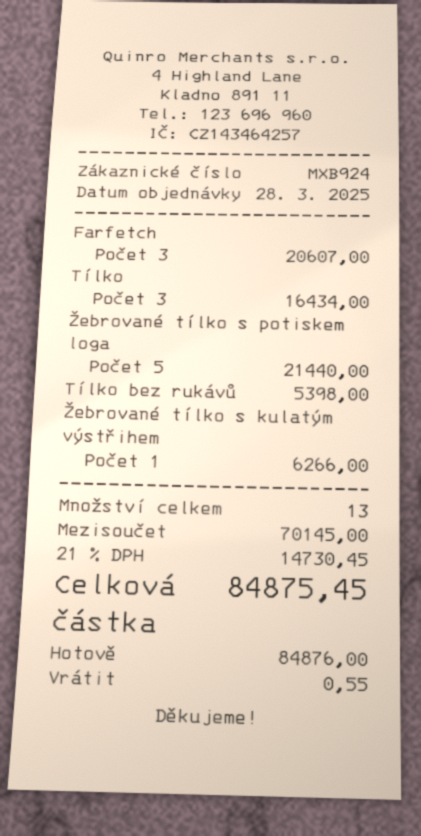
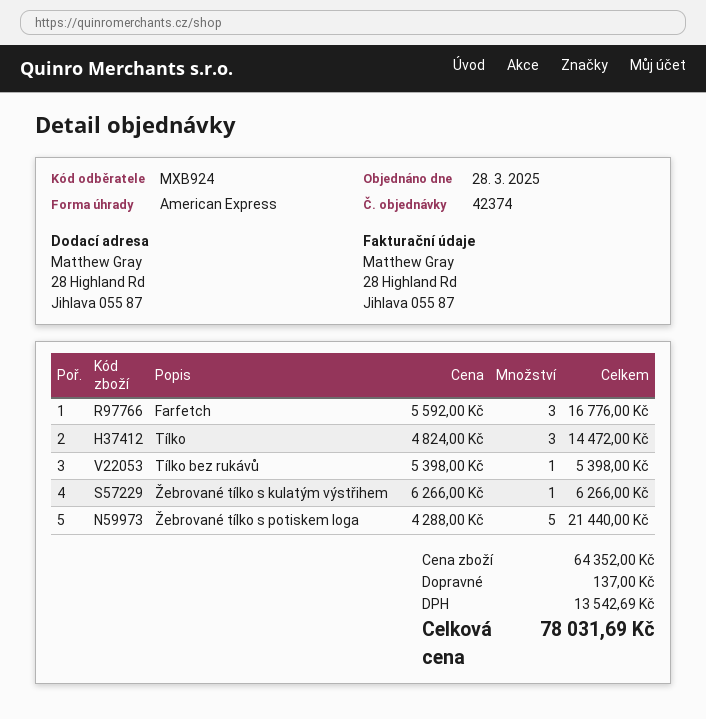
payment method: cash -> American Express
Farfetch: 3 for 20607.00 -> 3 for 16776.00
Tílko: 3 for 16434.00 -> 3 for 14472.00
subtotal: 70145.00 -> 64352.00
shipping: none -> 137.00
tax: 14730.45 -> 13542.69
total: 84875.45 -> 78031.69

